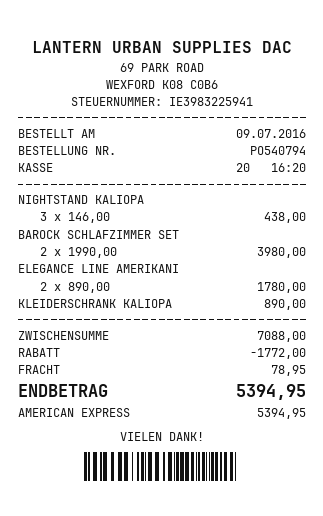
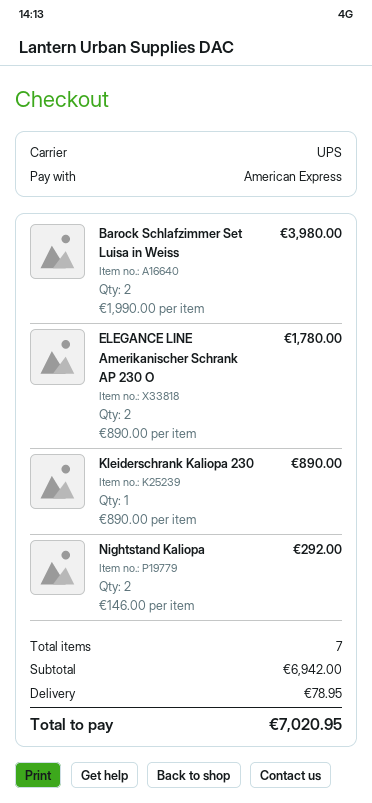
NIGHTSTAND KALIOPA: 3 x 146.00 = 438.00 -> 2 x 146.00 = 292.00
subtotal: 7088.00 -> 6942.00
discount: 1772.00 -> none
total: 5394.95 -> 7020.95

